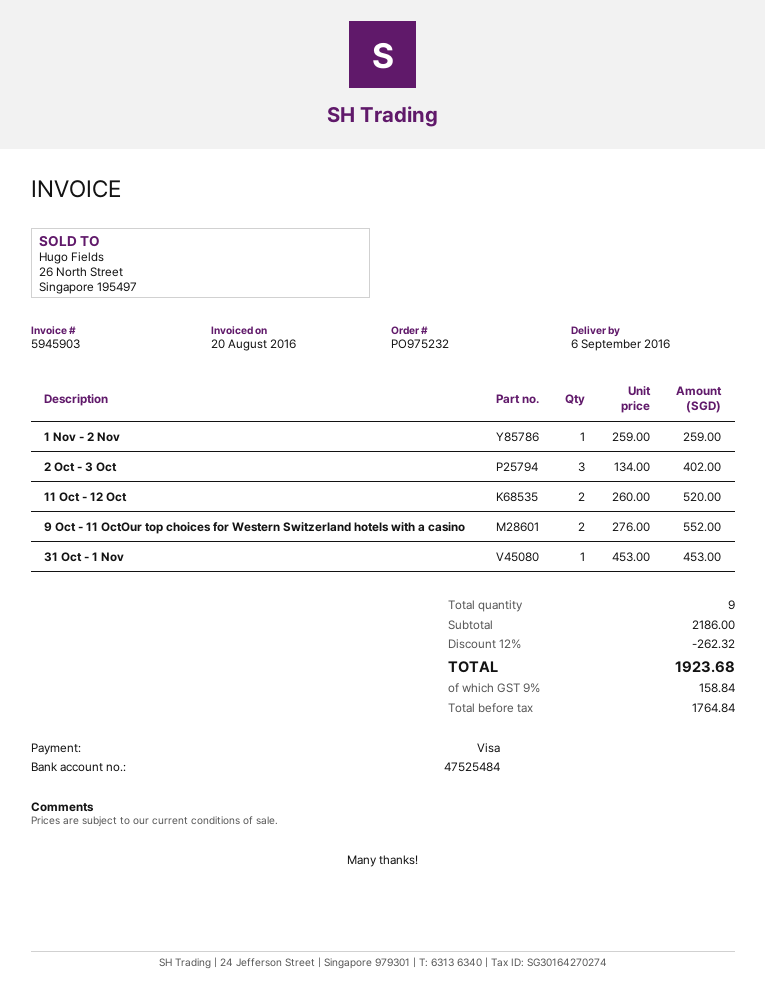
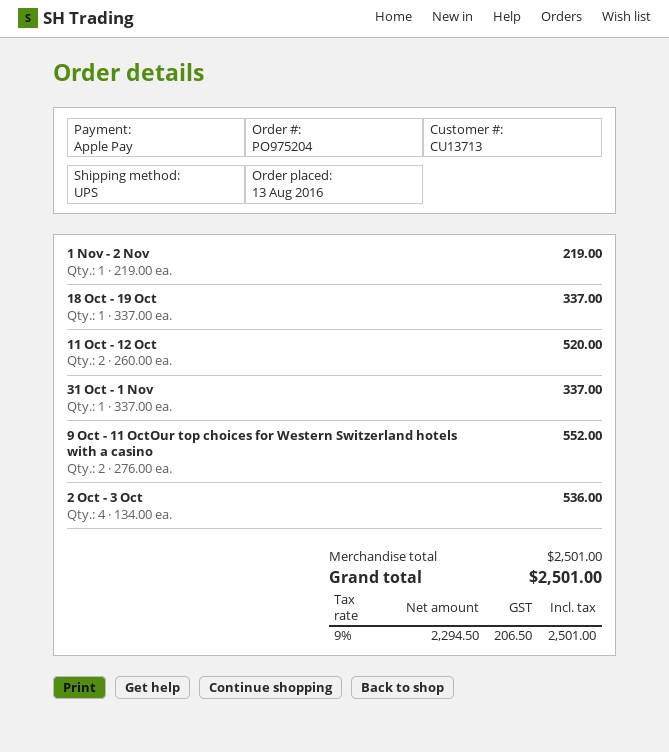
order number: PO975232 -> PO975204
payment method: Visa -> Apple Pay
1 Nov - 2 Nov: 1 x 259.00 = 259.00 -> 1 x 219.00 = 219.00
2 Oct - 3 Oct: 3 x 134.00 = 402.00 -> 4 x 134.00 = 536.00
31 Oct - 1 Nov: 1 x 453.00 = 453.00 -> 1 x 337.00 = 337.00
18 Oct - 19 Oct: none -> 1 x 337.00 = 337.00
subtotal: 2186.00 -> 2501.00
discount: 12% = 262.32 -> none
net: 1764.84 -> 2294.50
tax: 9% = 158.84 -> 9% = 206.50
total: 1923.68 -> 2501.00

